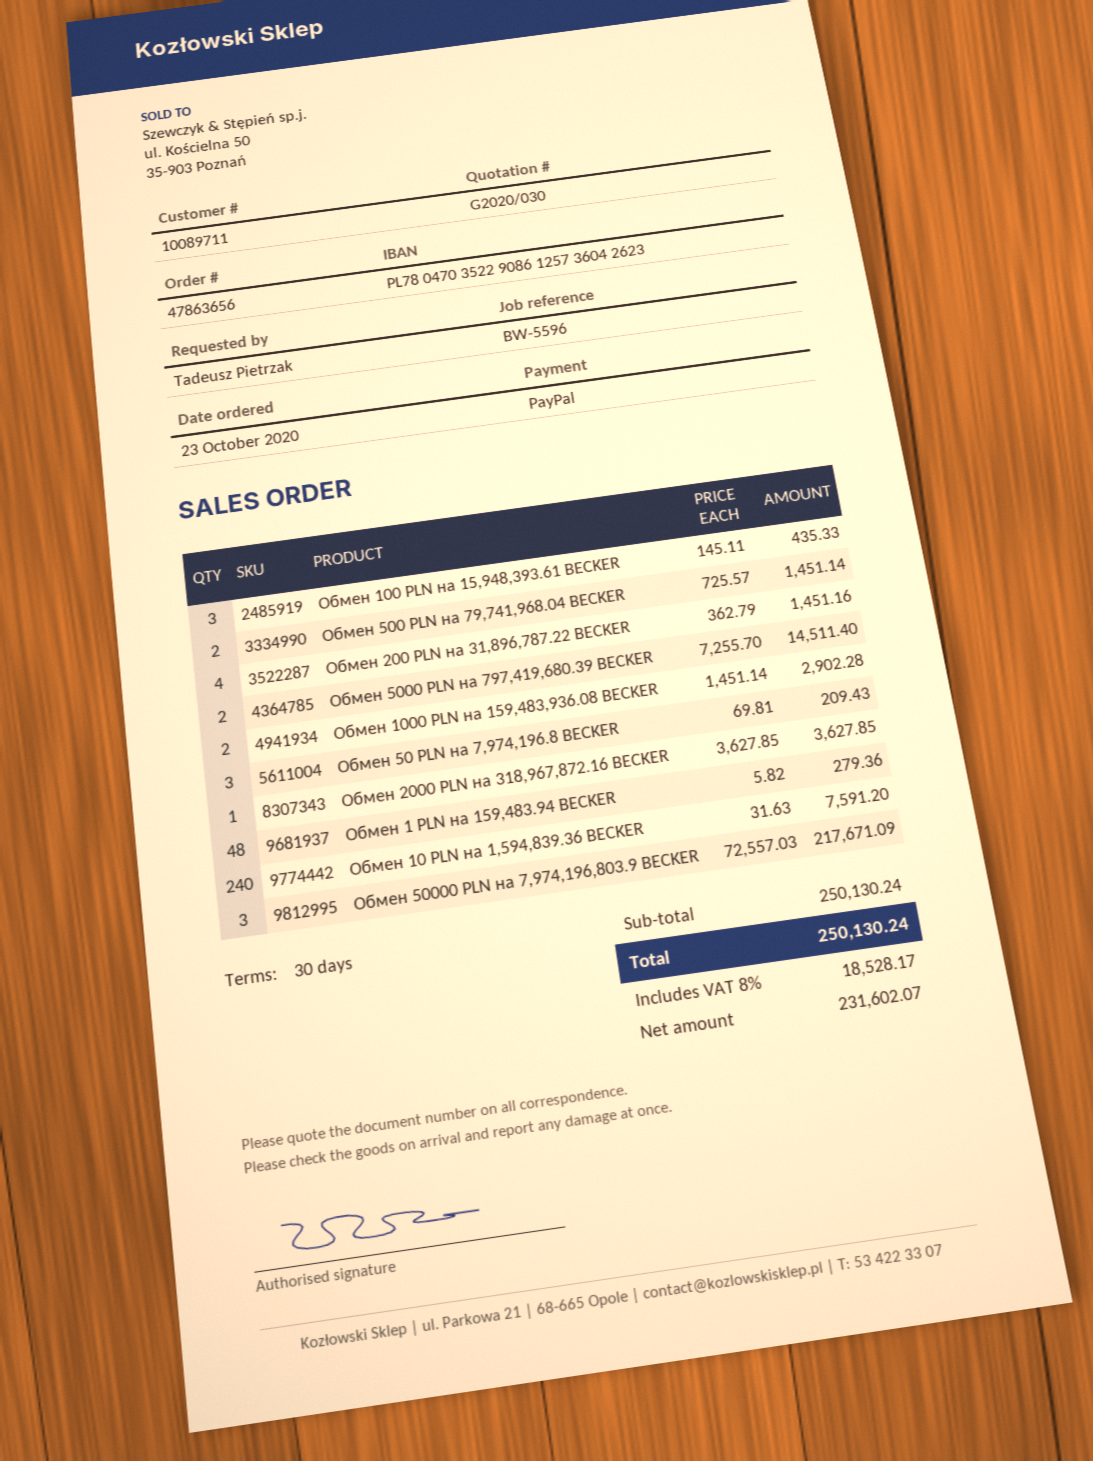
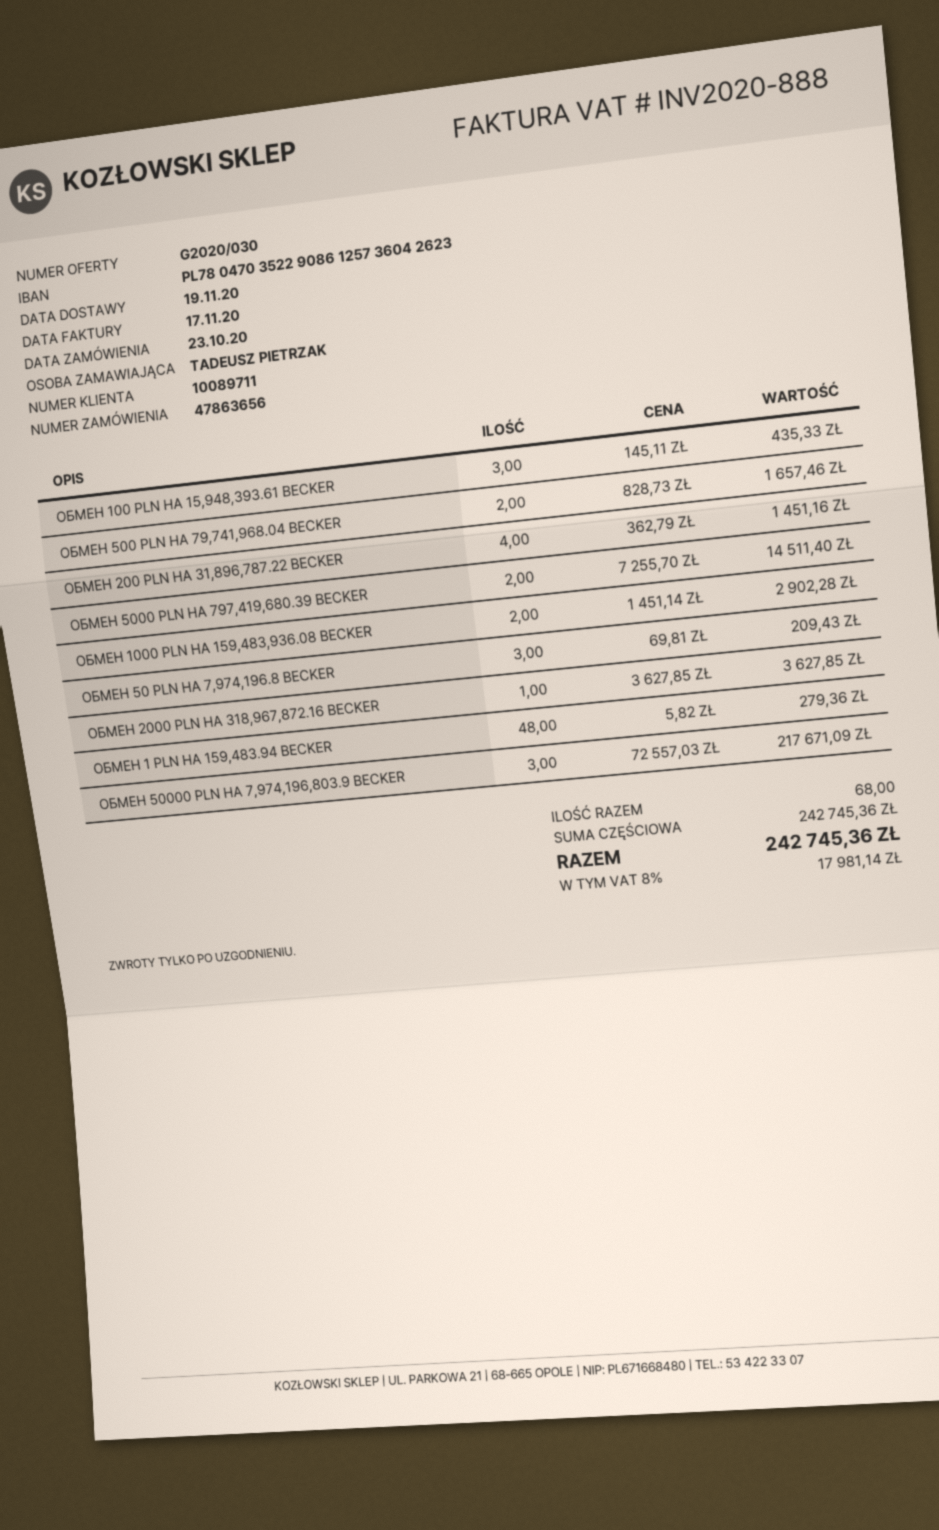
Обмен 500 PLN на 79,741,968.04 BECKER: 2 x 725.57 = 1451.14 -> 2 x 828.73 = 1657.46
Обмен 10 PLN на 1,594,839.36 BECKER: 240 x 31.63 = 7591.20 -> none
subtotal: 250130.24 -> 242745.36
tax: 8% = 18528.17 -> 8% = 17981.14
total: 250130.24 -> 242745.36

